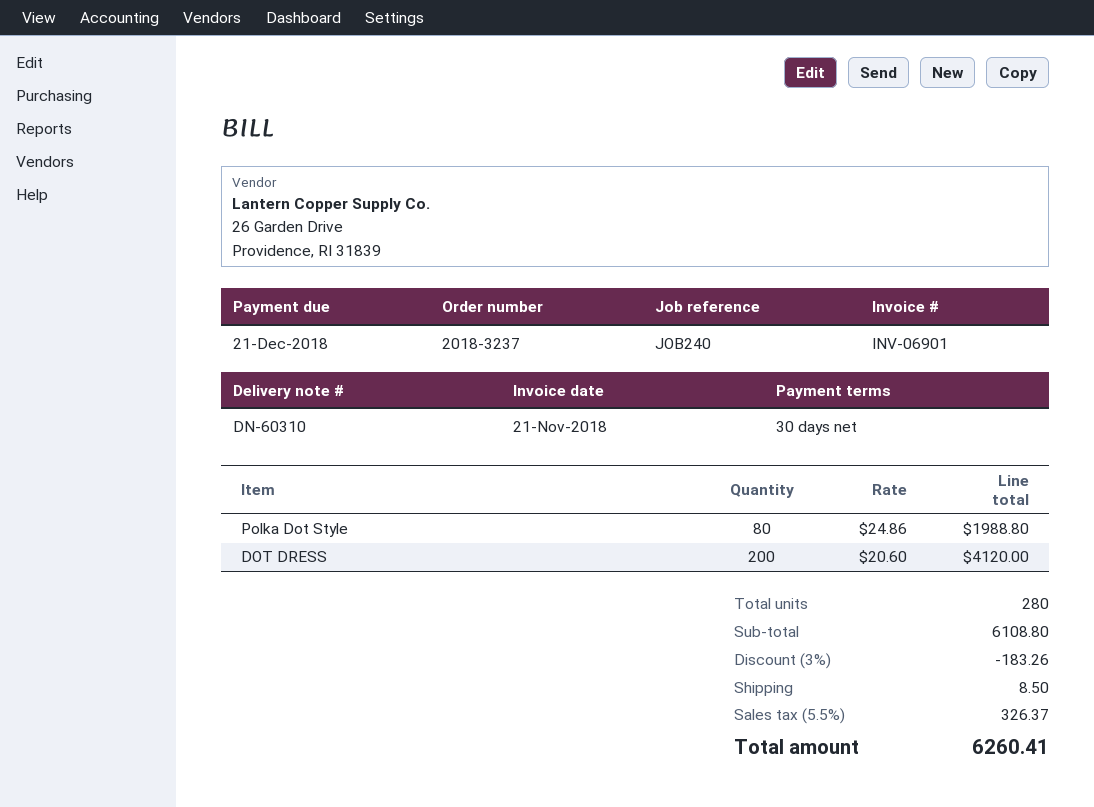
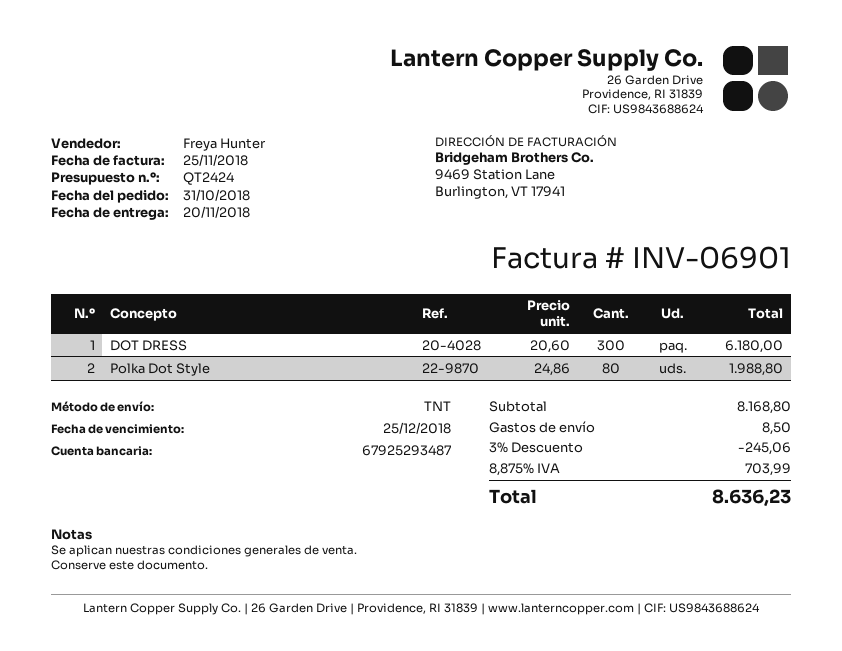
invoice date: 2018-11-21 -> 2018-11-25
due date: 2018-12-21 -> 2018-12-25
DOT DRESS: 200 x 20.60 = 4120.00 -> 300 x 20.60 = 6180.00
subtotal: 6108.80 -> 8168.80
discount: 3% = 183.26 -> 3% = 245.06
tax: 5.5% = 326.37 -> 8.875% = 703.99
total: 6260.41 -> 8636.23

